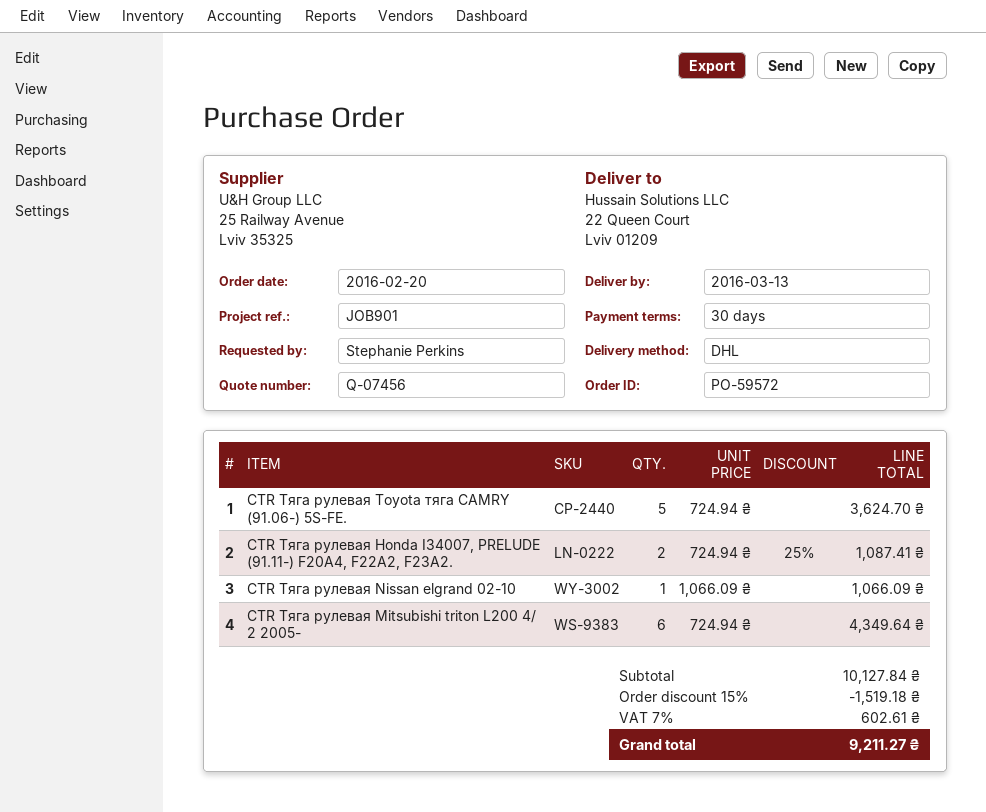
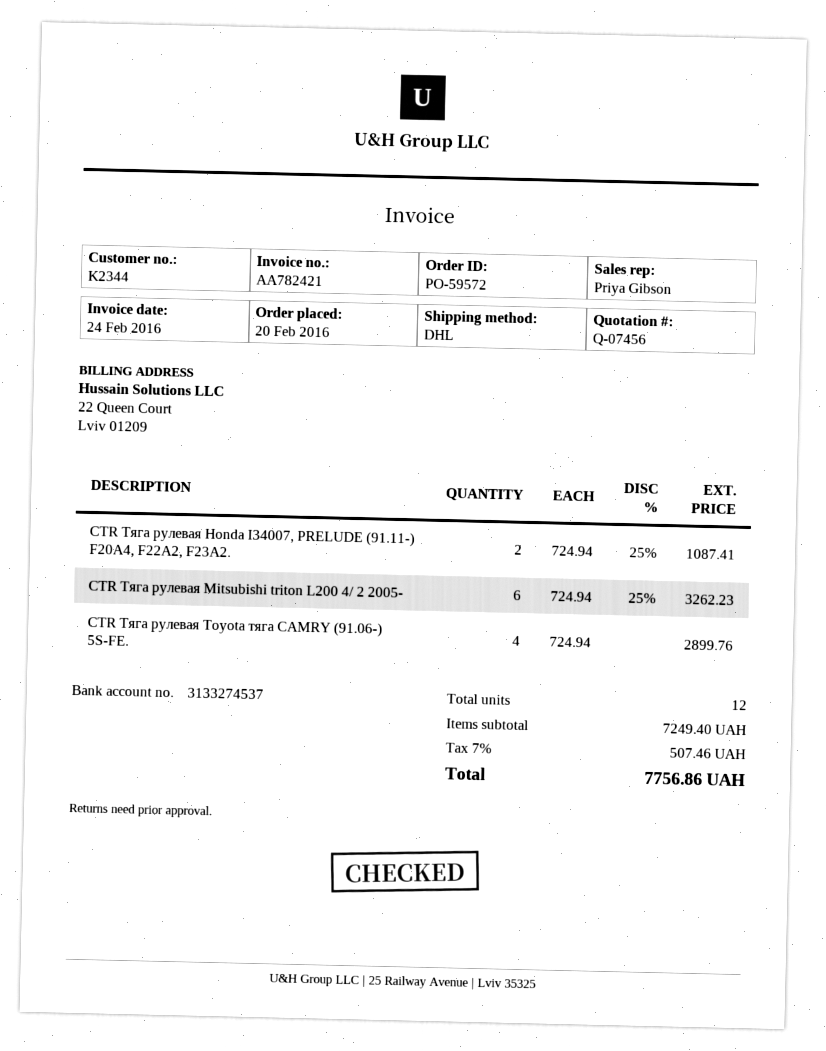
CTR Тяга рулевая Toyota тяга CAMRY (91.06-) 5S-FE.: 5 x 724.94 = 3624.70 -> 4 x 724.94 = 2899.76
CTR Тяга рулевая Nissan elgrand 02-10: 1 x 1066.09 = 1066.09 -> none
CTR Тяга рулевая Mitsubishi triton L200 4/ 2 2005-: 6 x 724.94 = 4349.64 -> 6 x 724.94 - 25% = 3262.23
subtotal: 10127.84 -> 7249.40
discount: 15% = 1519.18 -> none
tax: 7% = 602.61 -> 7% = 507.46
total: 9211.27 -> 7756.86

